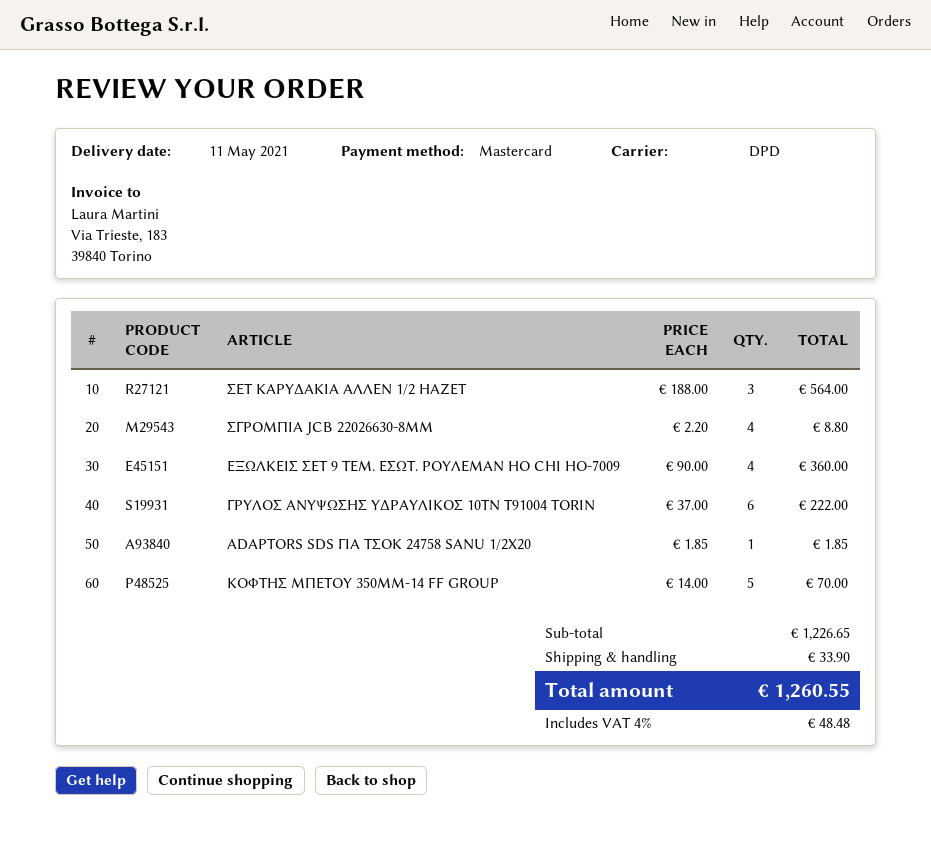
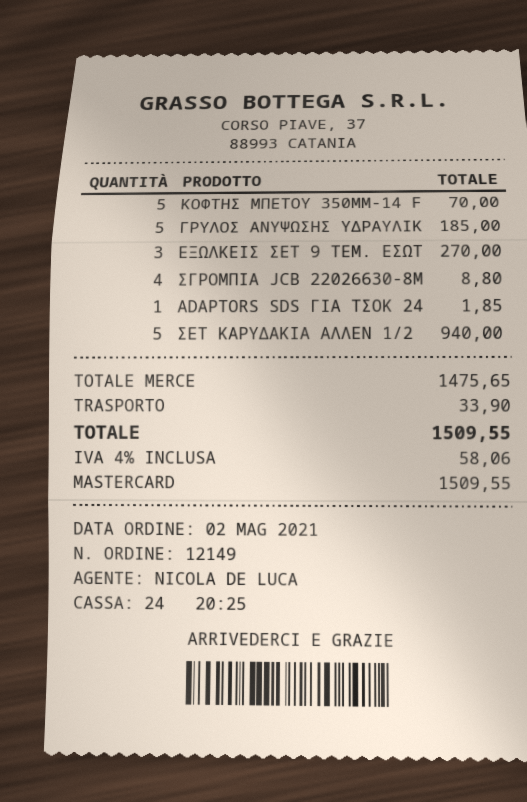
ΣΕΤ ΚΑΡΥΔΑΚΙΑ ΑΛΛΕΝ 1/2 HAZET: 3 for 564.00 -> 5 for 940.00
ΕΞΩΛΚΕΙΣ ΣΕΤ 9 ΤΕΜ. ΕΣΩΤ. ΡΟΥΛΕΜΑΝ HO CHI HO-7009: 4 for 360.00 -> 3 for 270.00
ΓΡΥΛΟΣ ΑΝΥΨΩΣΗΣ ΥΔΡΑΥΛΙΚΟΣ 10ΤΝ T91004 TORIN: 6 for 222.00 -> 5 for 185.00
subtotal: 1226.65 -> 1475.65
tax: 4% = 48.48 -> 4% = 58.06
total: 1260.55 -> 1509.55

